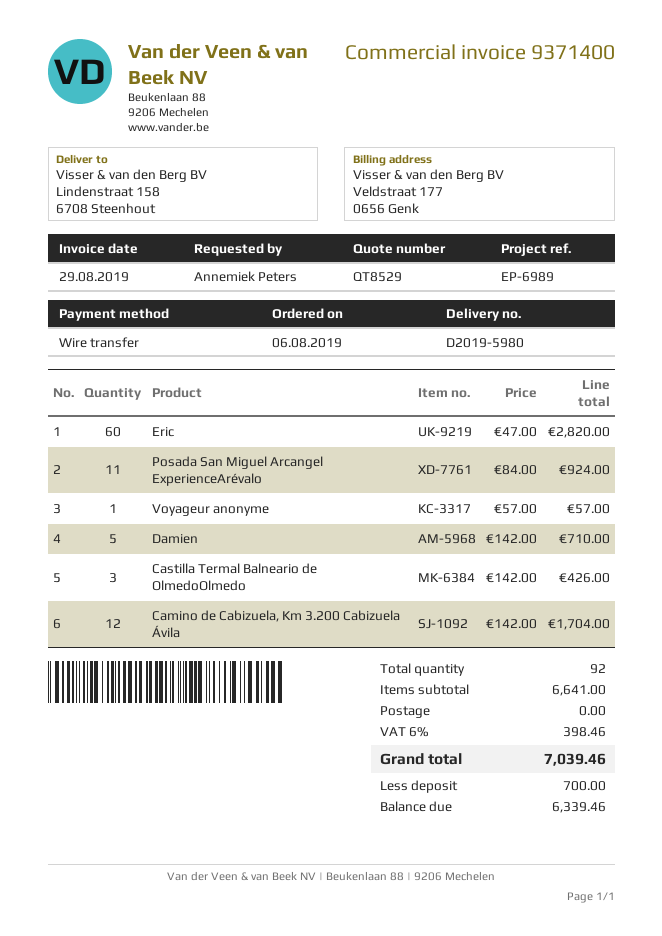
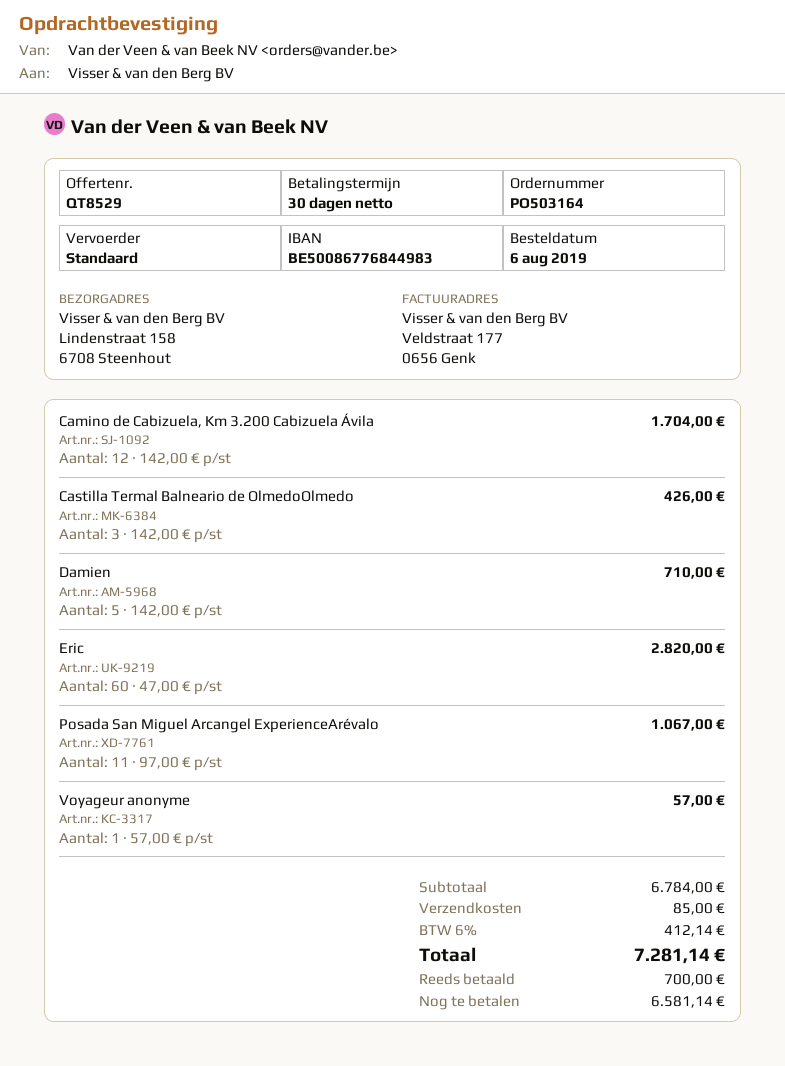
Posada San Miguel Arcangel ExperienceArévalo: 11 x 84.00 = 924.00 -> 11 x 97.00 = 1067.00
subtotal: 6641.00 -> 6784.00
shipping: 0.00 -> 85.00
tax: 6% = 398.46 -> 6% = 412.14
total: 7039.46 -> 7281.14
balance: 6339.46 -> 6581.14

